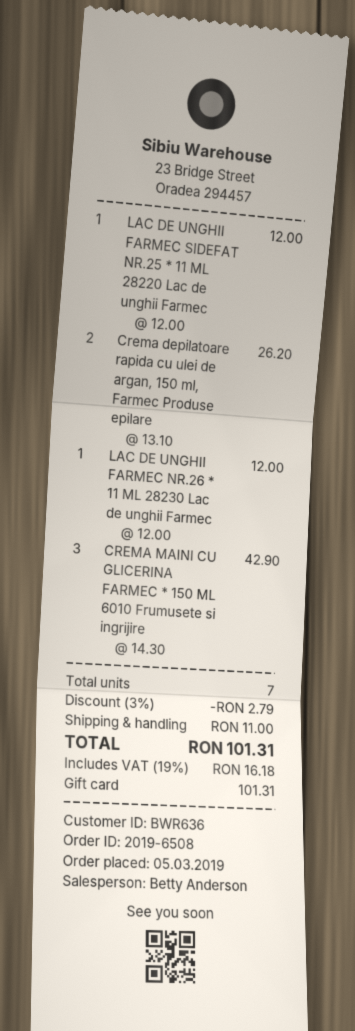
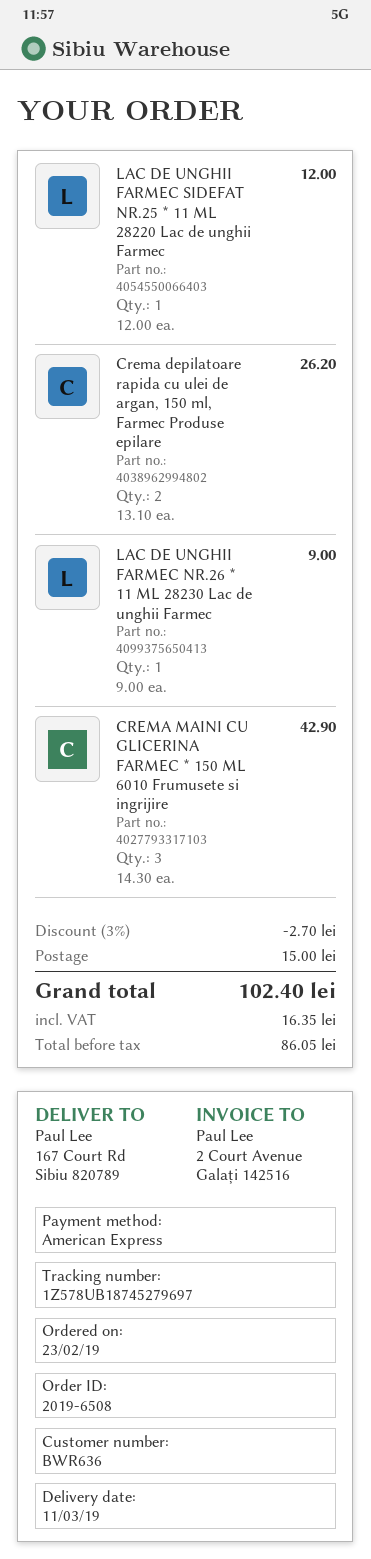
order date: 2019-03-05 -> 2019-02-23
payment method: gift card -> American Express
LAC DE UNGHII FARMEC NR.26 * 11 ML 28230 Lac de unghii Farmec: 1 x 12.00 = 12.00 -> 1 x 9.00 = 9.00
discount: 3% = 2.79 -> 3% = 2.70
shipping: 11.00 -> 15.00
tax: 16.18 -> 16.35
total: 101.31 -> 102.40

